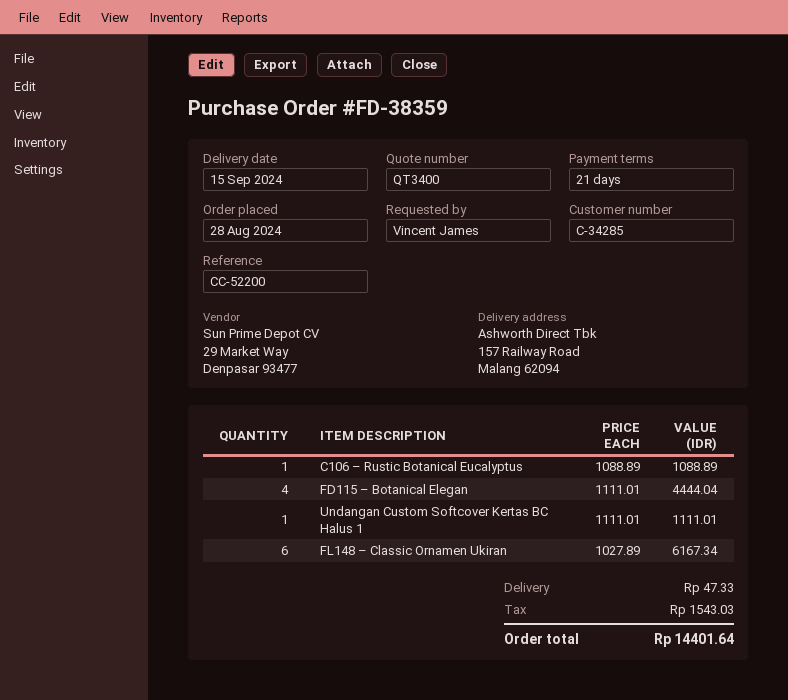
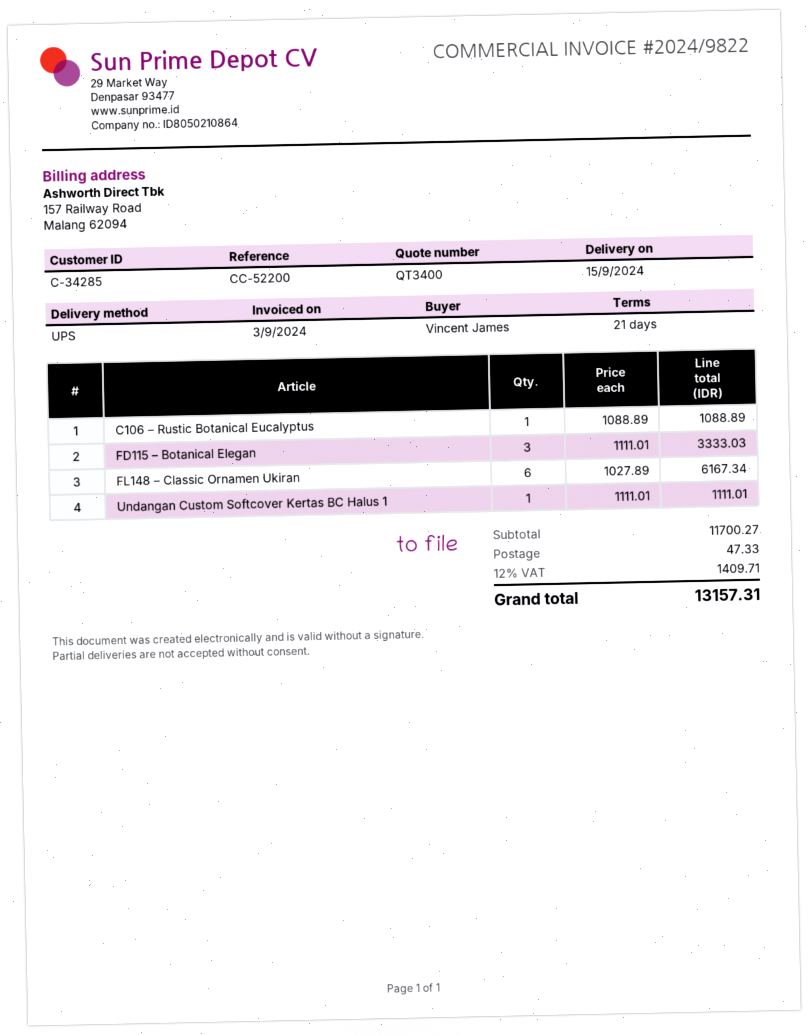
FD115 – Botanical Elegan: 4 x 1111.01 = 4444.04 -> 3 x 1111.01 = 3333.03
tax: 1543.03 -> 1409.71
total: 14401.64 -> 13157.31

